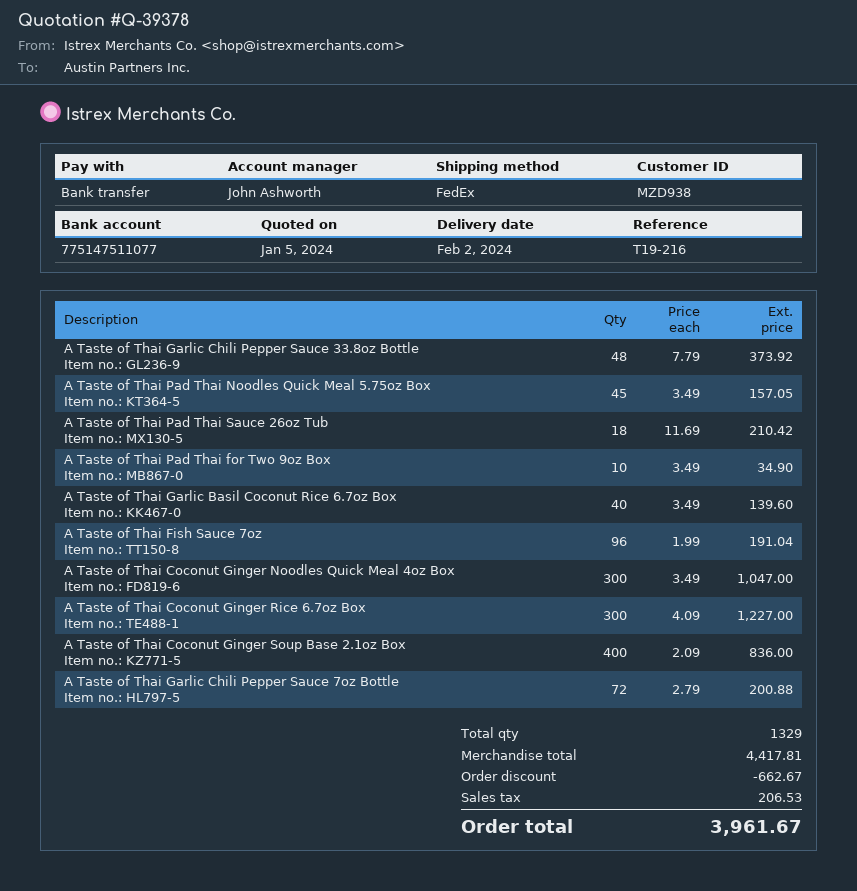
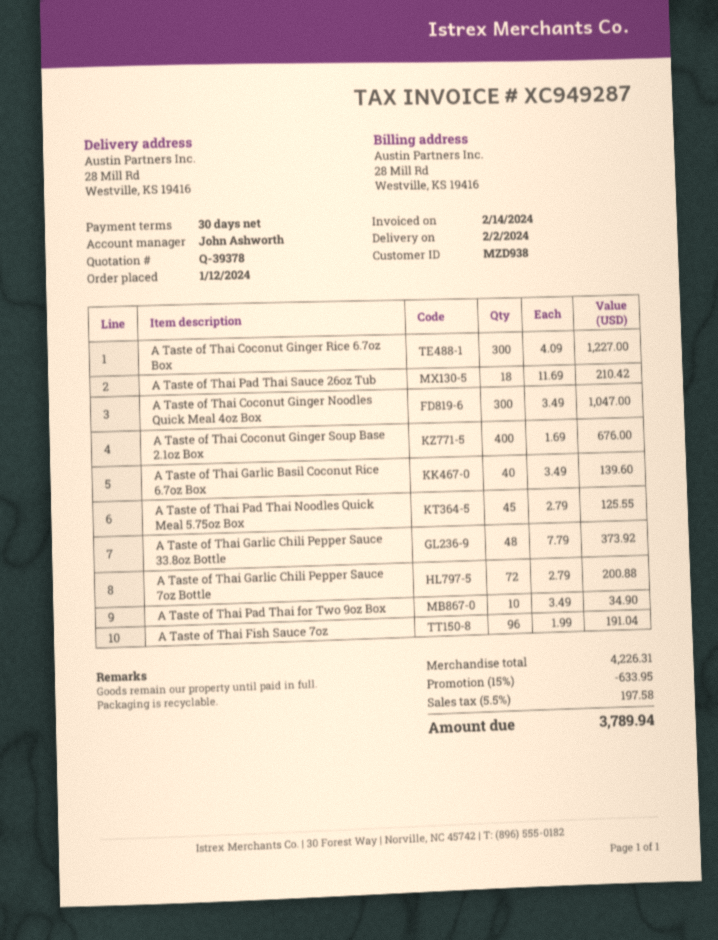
A Taste of Thai Pad Thai Noodles Quick Meal 5.75oz Box: 45 x 3.49 = 157.05 -> 45 x 2.79 = 125.55
A Taste of Thai Coconut Ginger Soup Base 2.1oz Box: 400 x 2.09 = 836.00 -> 400 x 1.69 = 676.00
subtotal: 4417.81 -> 4226.31
discount: 662.67 -> 633.95
tax: 206.53 -> 197.58
total: 3961.67 -> 3789.94

